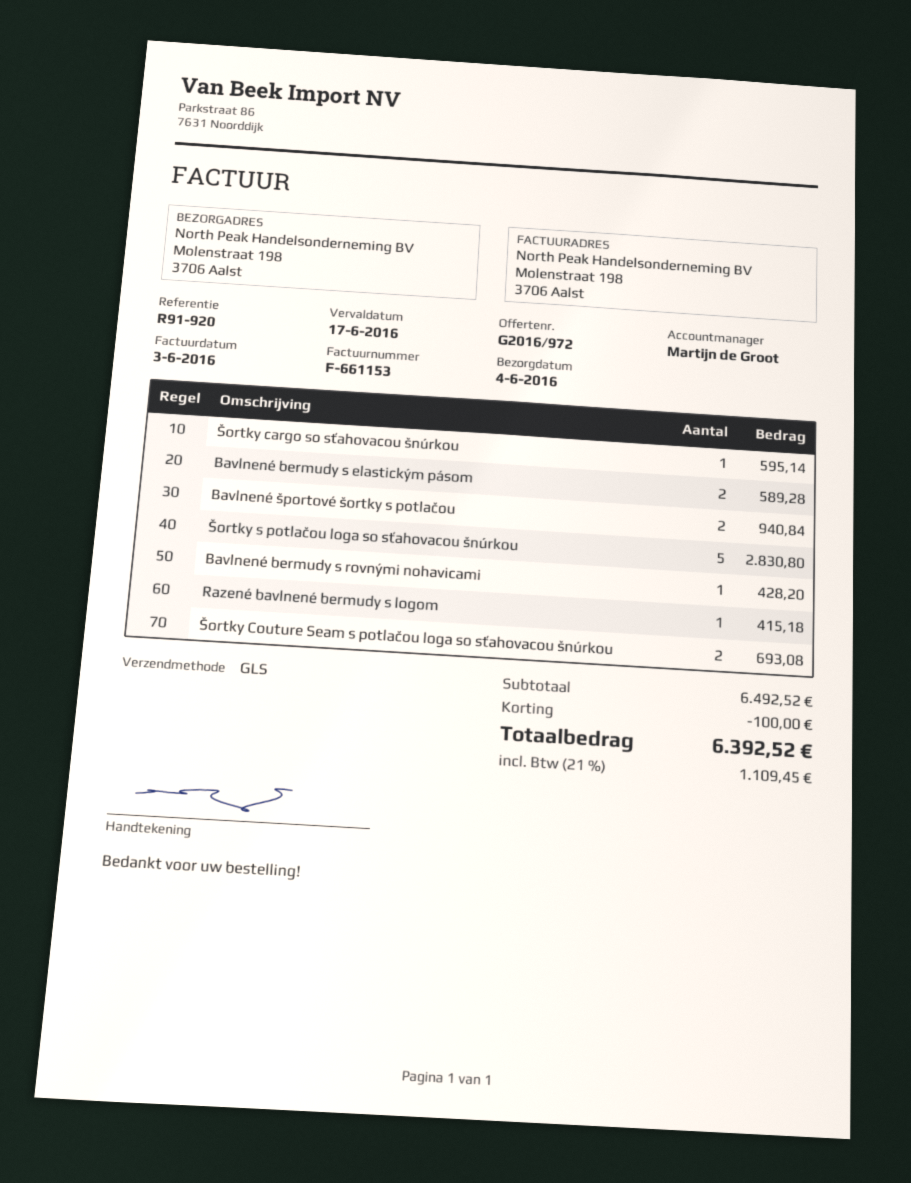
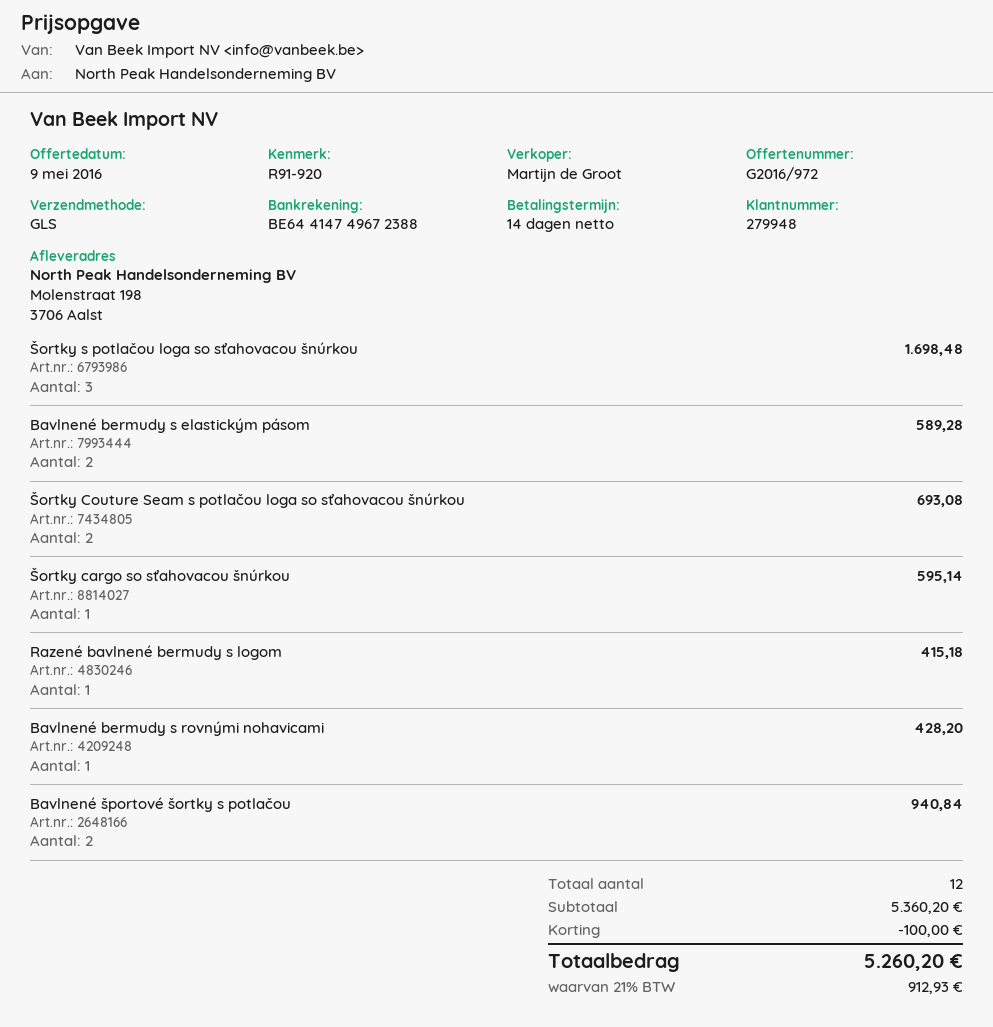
Šortky s potlačou loga so sťahovacou šnúrkou: 5 for 2830.80 -> 3 for 1698.48
subtotal: 6492.52 -> 5360.20
tax: 21% = 1109.45 -> 21% = 912.93
total: 6392.52 -> 5260.20

